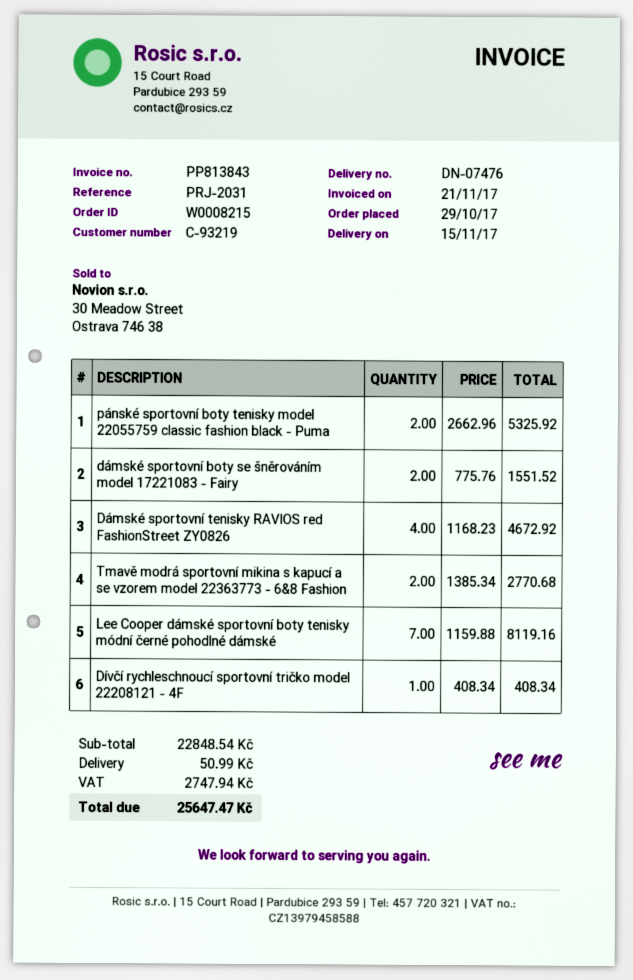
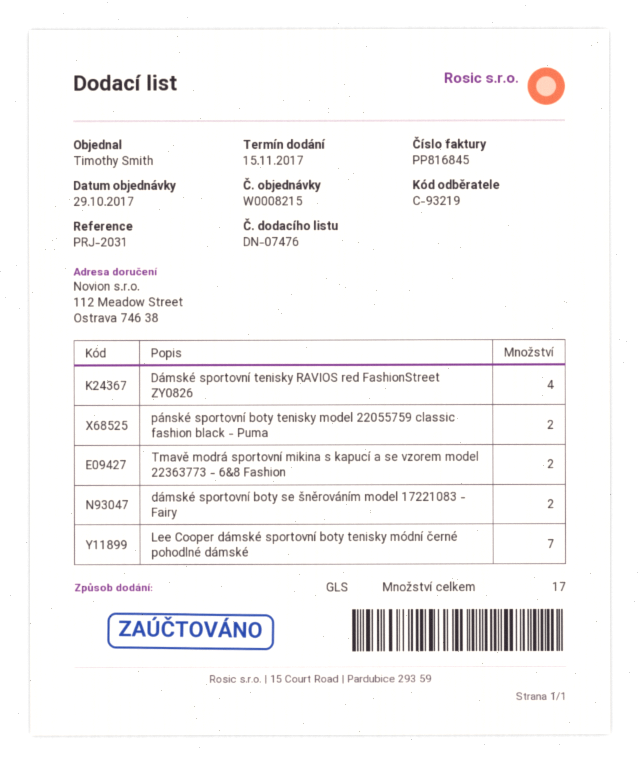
invoice number: PP813843 -> PP816845
Dívčí rychleschnoucí sportovní tričko model 22208121 - 4F: 1 -> none

